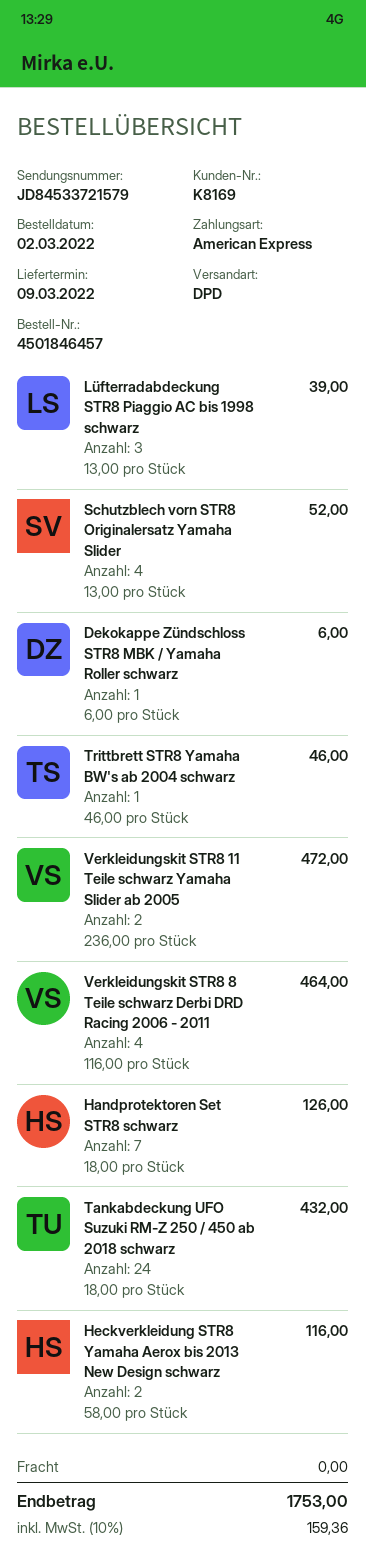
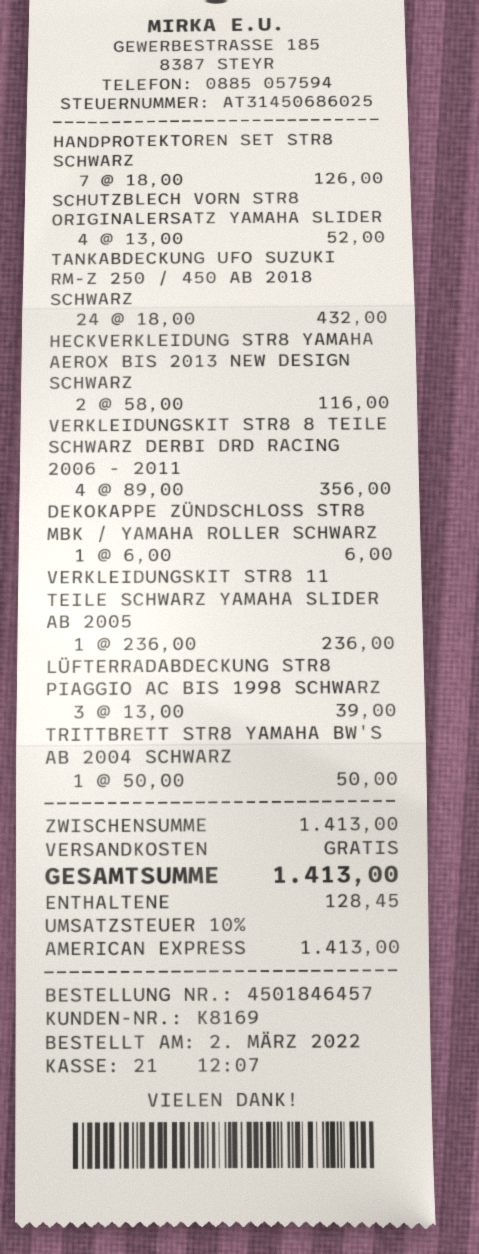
Trittbrett STR8 Yamaha BW's ab 2004 schwarz: 1 x 46.00 = 46.00 -> 1 x 50.00 = 50.00
Verkleidungskit STR8 11 Teile schwarz Yamaha Slider ab 2005: 2 x 236.00 = 472.00 -> 1 x 236.00 = 236.00
Verkleidungskit STR8 8 Teile schwarz Derbi DRD Racing 2006 - 2011: 4 x 116.00 = 464.00 -> 4 x 89.00 = 356.00
tax: 10% = 159.36 -> 10% = 128.45
total: 1753.00 -> 1413.00

